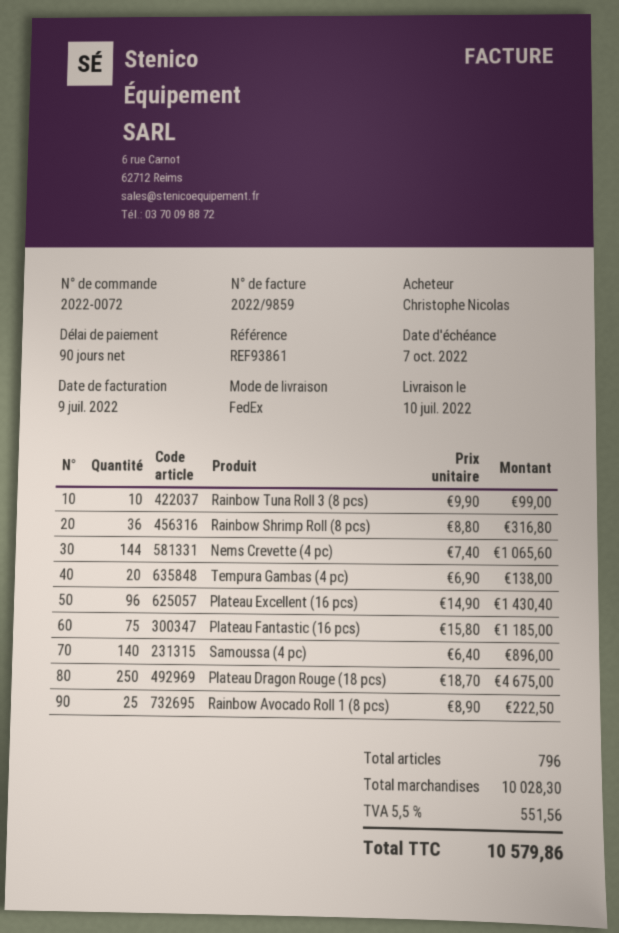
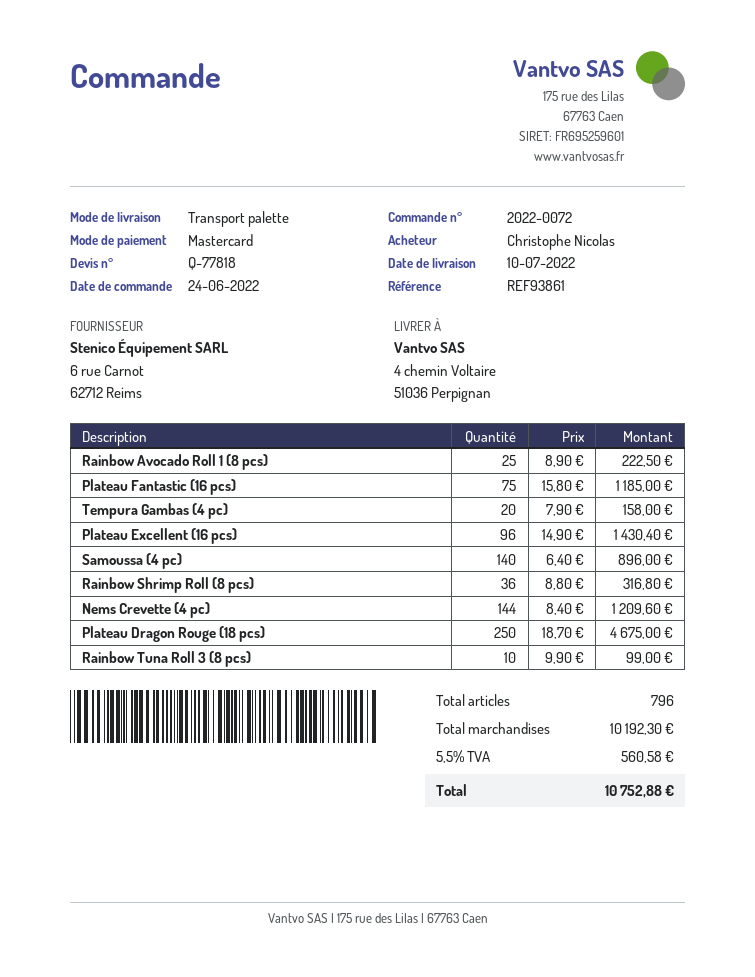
shipping method: FedEx -> pallet freight
Nems Crevette (4 pc): 144 x 7.40 = 1065.60 -> 144 x 8.40 = 1209.60
Tempura Gambas (4 pc): 20 x 6.90 = 138.00 -> 20 x 7.90 = 158.00
subtotal: 10028.30 -> 10192.30
tax: 5.5% = 551.56 -> 5.5% = 560.58
total: 10579.86 -> 10752.88

